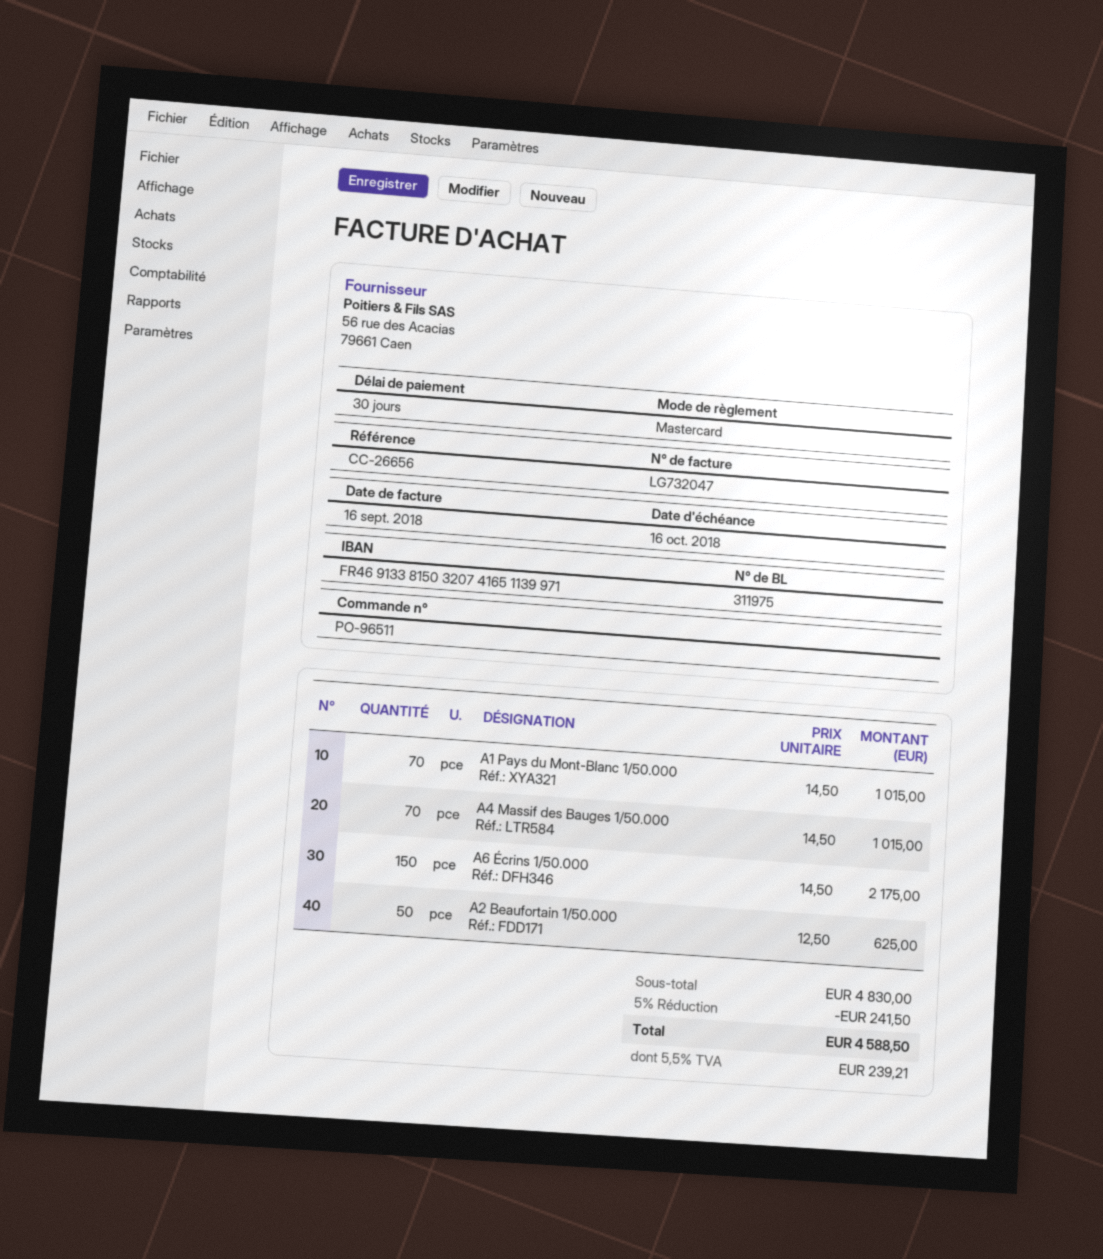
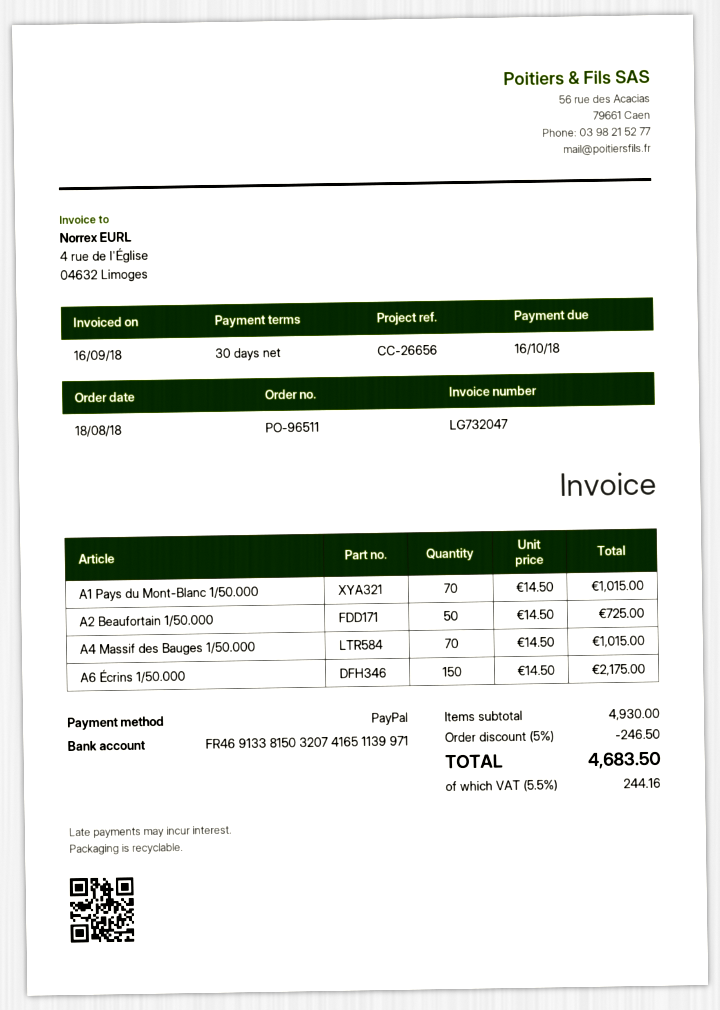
payment method: Mastercard -> PayPal
A2 Beaufortain 1/50.000: 50 x 12.50 = 625.00 -> 50 x 14.50 = 725.00
subtotal: 4830.00 -> 4930.00
discount: 5% = 241.50 -> 5% = 246.50
tax: 5.5% = 239.21 -> 5.5% = 244.16
total: 4588.50 -> 4683.50

